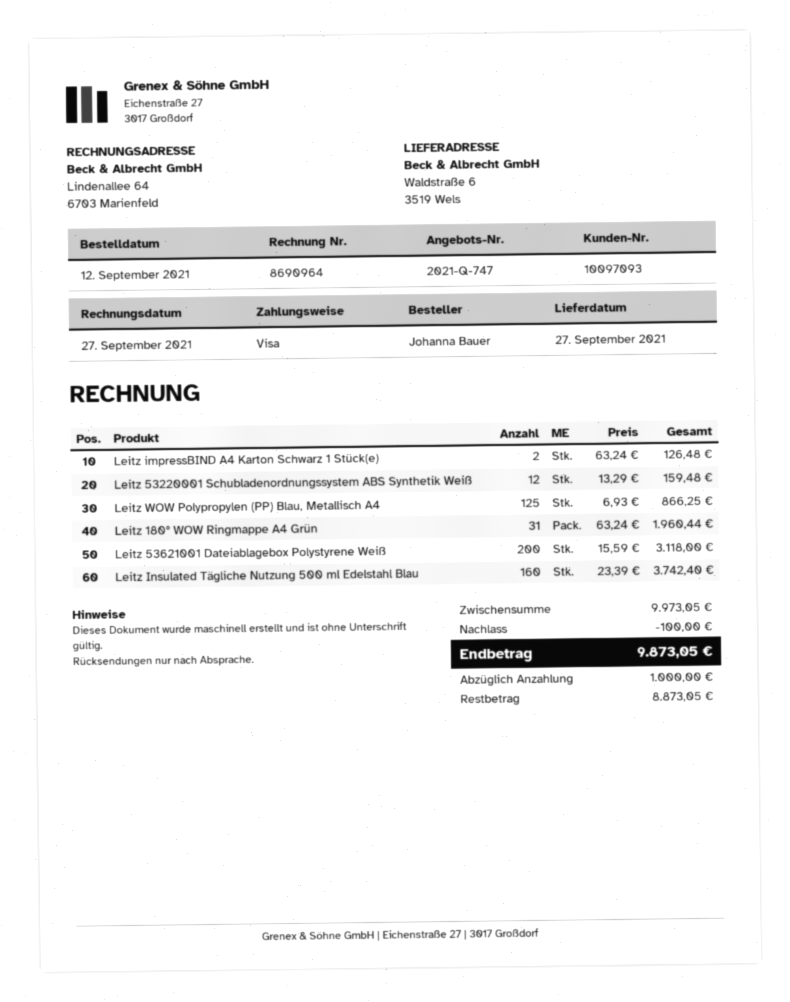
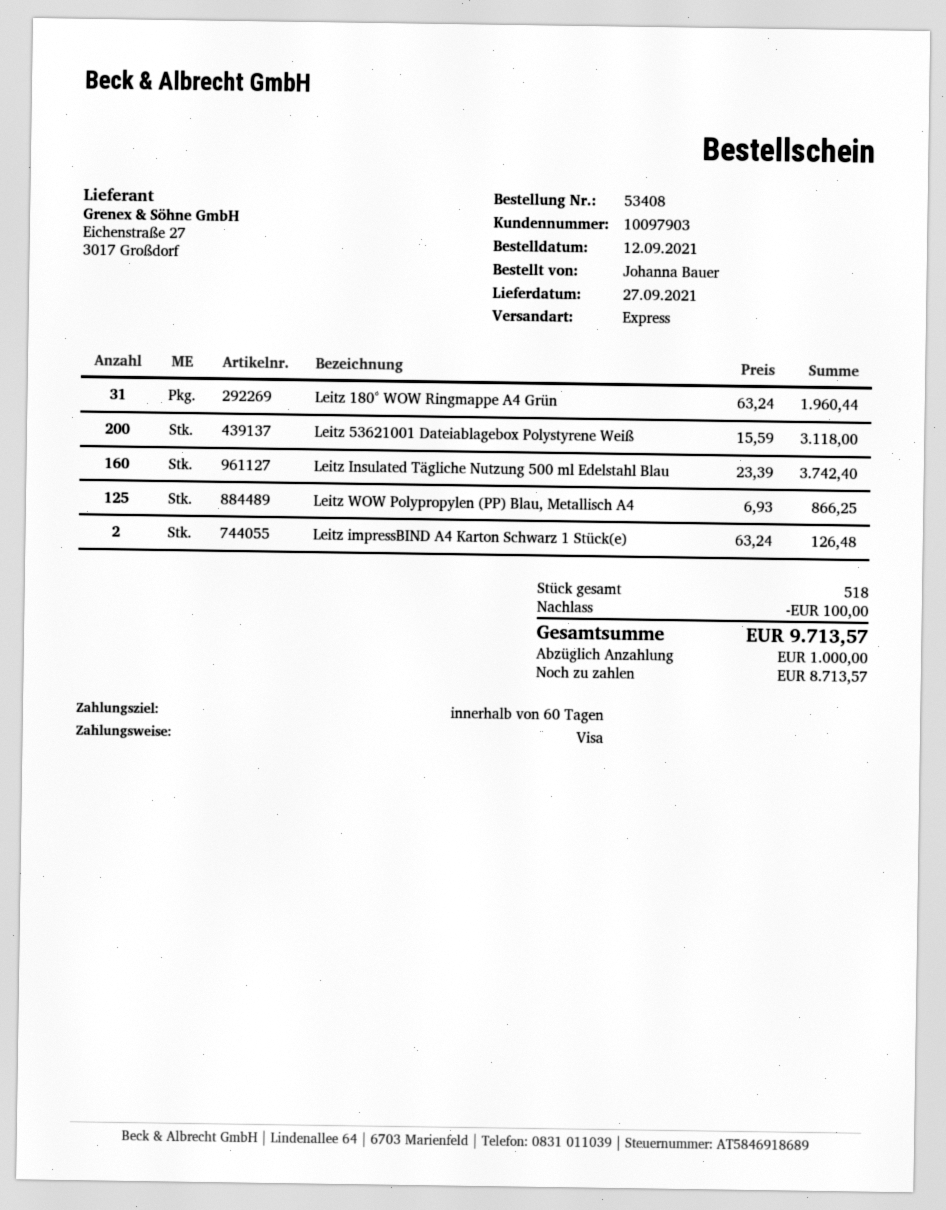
customer number: 10097093 -> 10097903
Leitz 53220001 Schubladenordnungssystem ABS Synthetik Weiß: 12 x 13.29 = 159.48 -> none
total: 9873.05 -> 9713.57
balance: 8873.05 -> 8713.57

